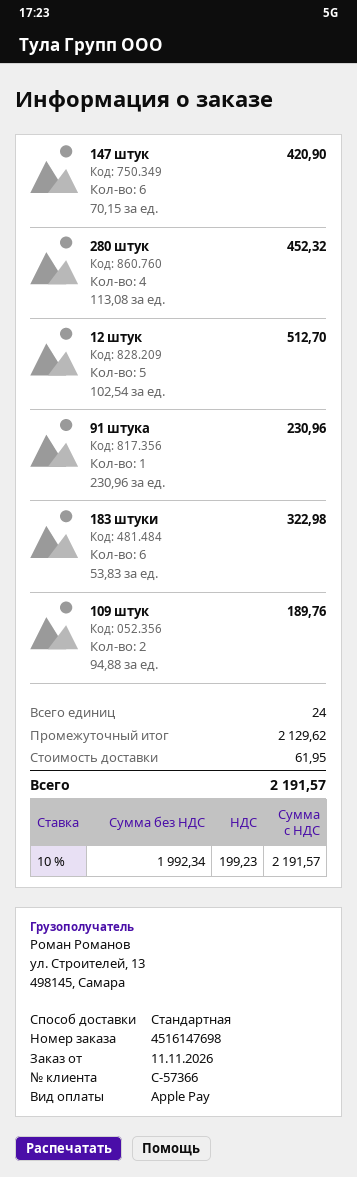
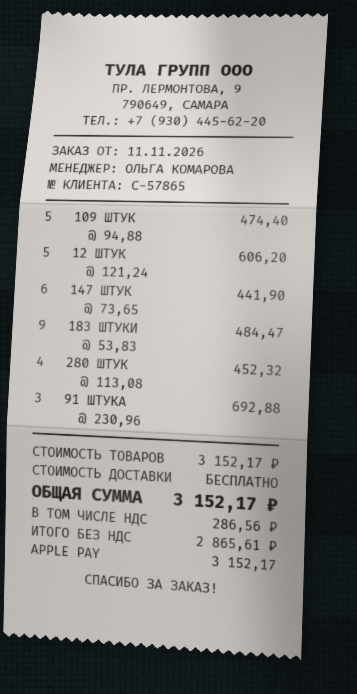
customer number: C-57366 -> C-57865
147 штук: 6 x 70.15 = 420.90 -> 6 x 73.65 = 441.90
12 штук: 5 x 102.54 = 512.70 -> 5 x 121.24 = 606.20
91 штука: 1 x 230.96 = 230.96 -> 3 x 230.96 = 692.88
183 штуки: 6 x 53.83 = 322.98 -> 9 x 53.83 = 484.47
109 штук: 2 x 94.88 = 189.76 -> 5 x 94.88 = 474.40
subtotal: 2129.62 -> 3152.17
shipping: 61.95 -> 0.00
net: 1992.34 -> 2865.61
tax: 199.23 -> 286.56
total: 2191.57 -> 3152.17

